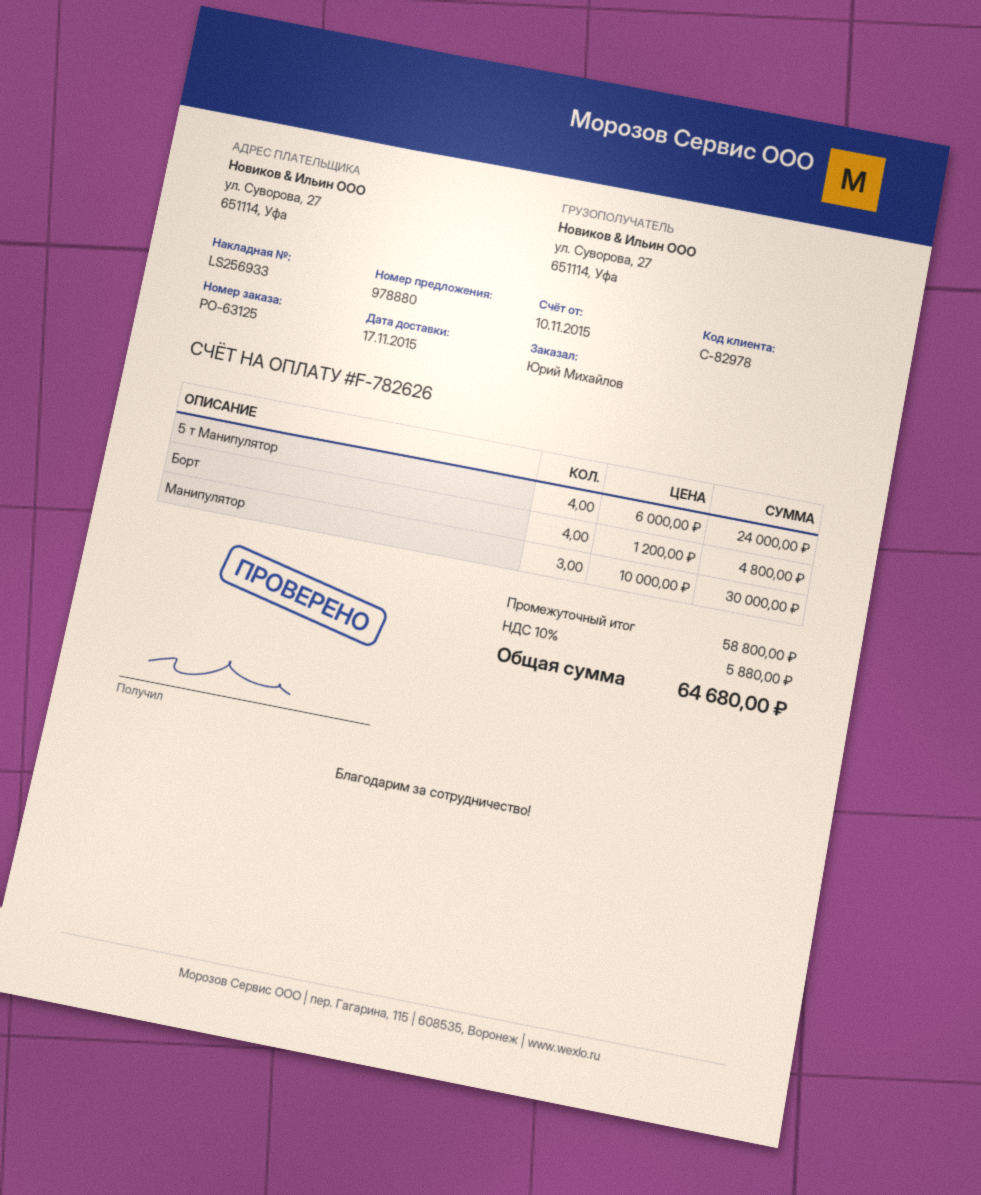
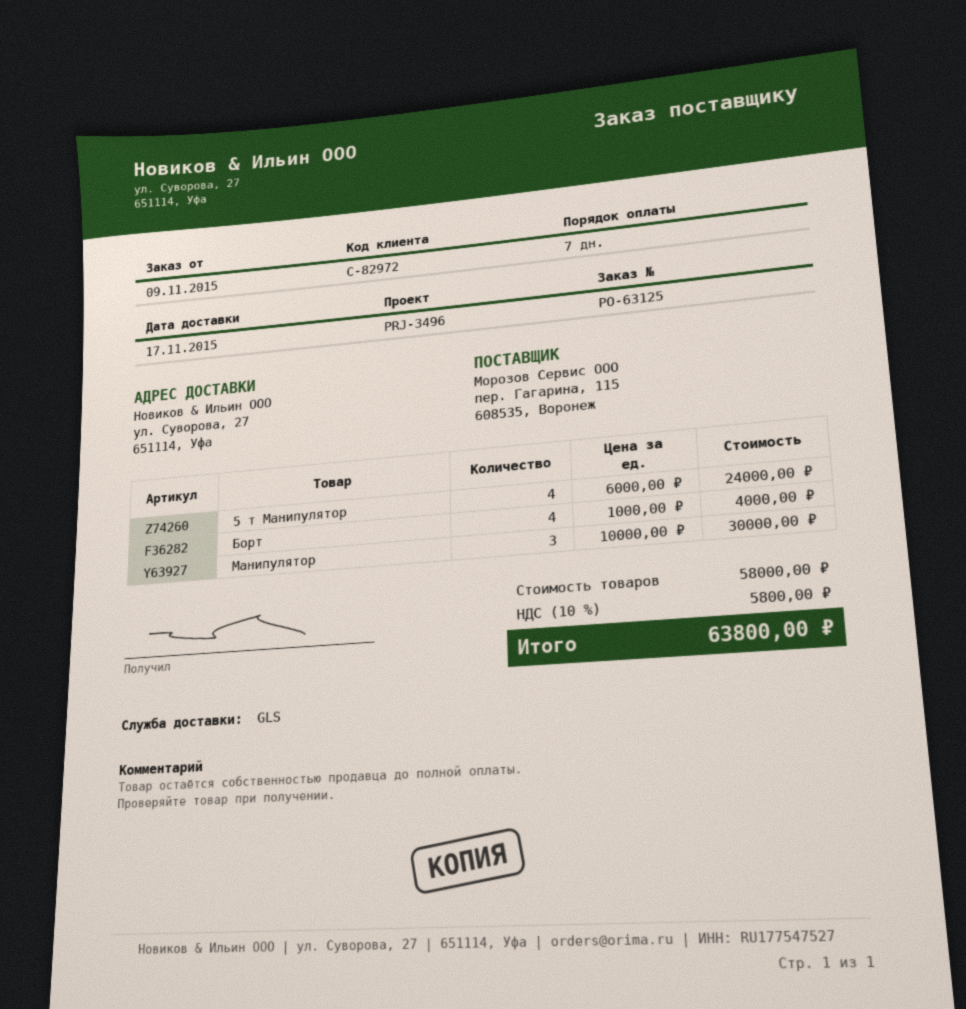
customer number: C-82978 -> C-82972
Борт: 4 x 1200.00 = 4800.00 -> 4 x 1000.00 = 4000.00
subtotal: 58800.00 -> 58000.00
tax: 10% = 5880.00 -> 10% = 5800.00
total: 64680.00 -> 63800.00

